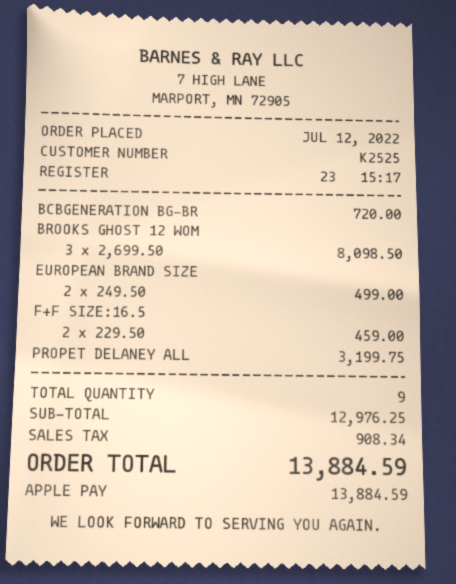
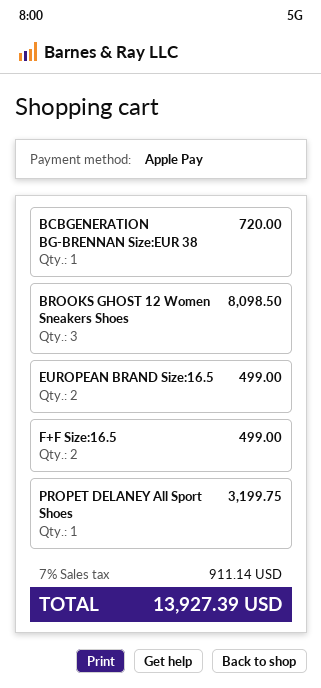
F+F SIZE:16.5: 2 for 459.00 -> 2 for 499.00
tax: 908.34 -> 911.14
total: 13884.59 -> 13927.39

